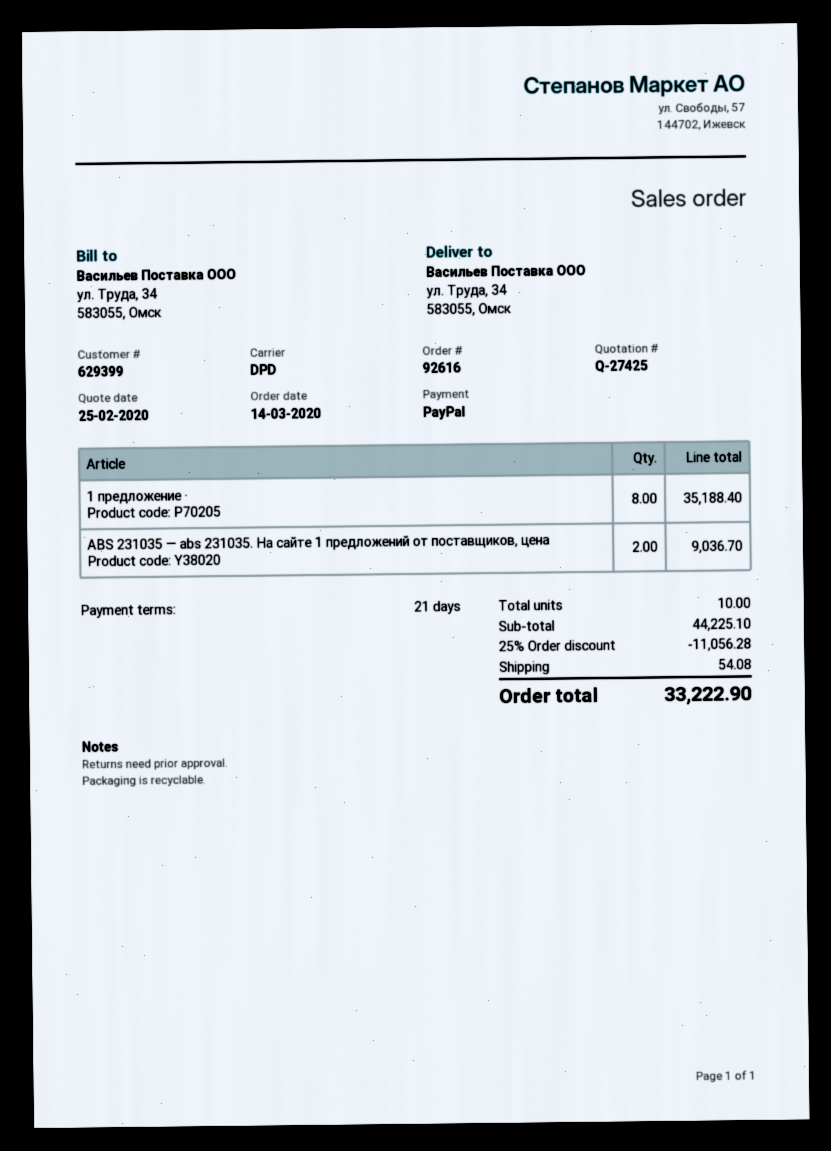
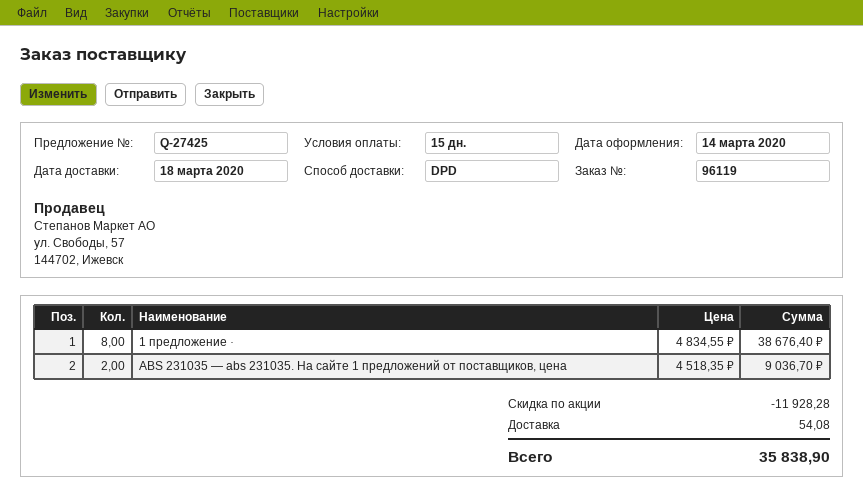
order number: 92616 -> 96119
payment terms: 21 days -> 15 days
1 предложение ·: 8 for 35188.40 -> 8 for 38676.40
discount: 11056.28 -> 11928.28
total: 33222.90 -> 35838.90

